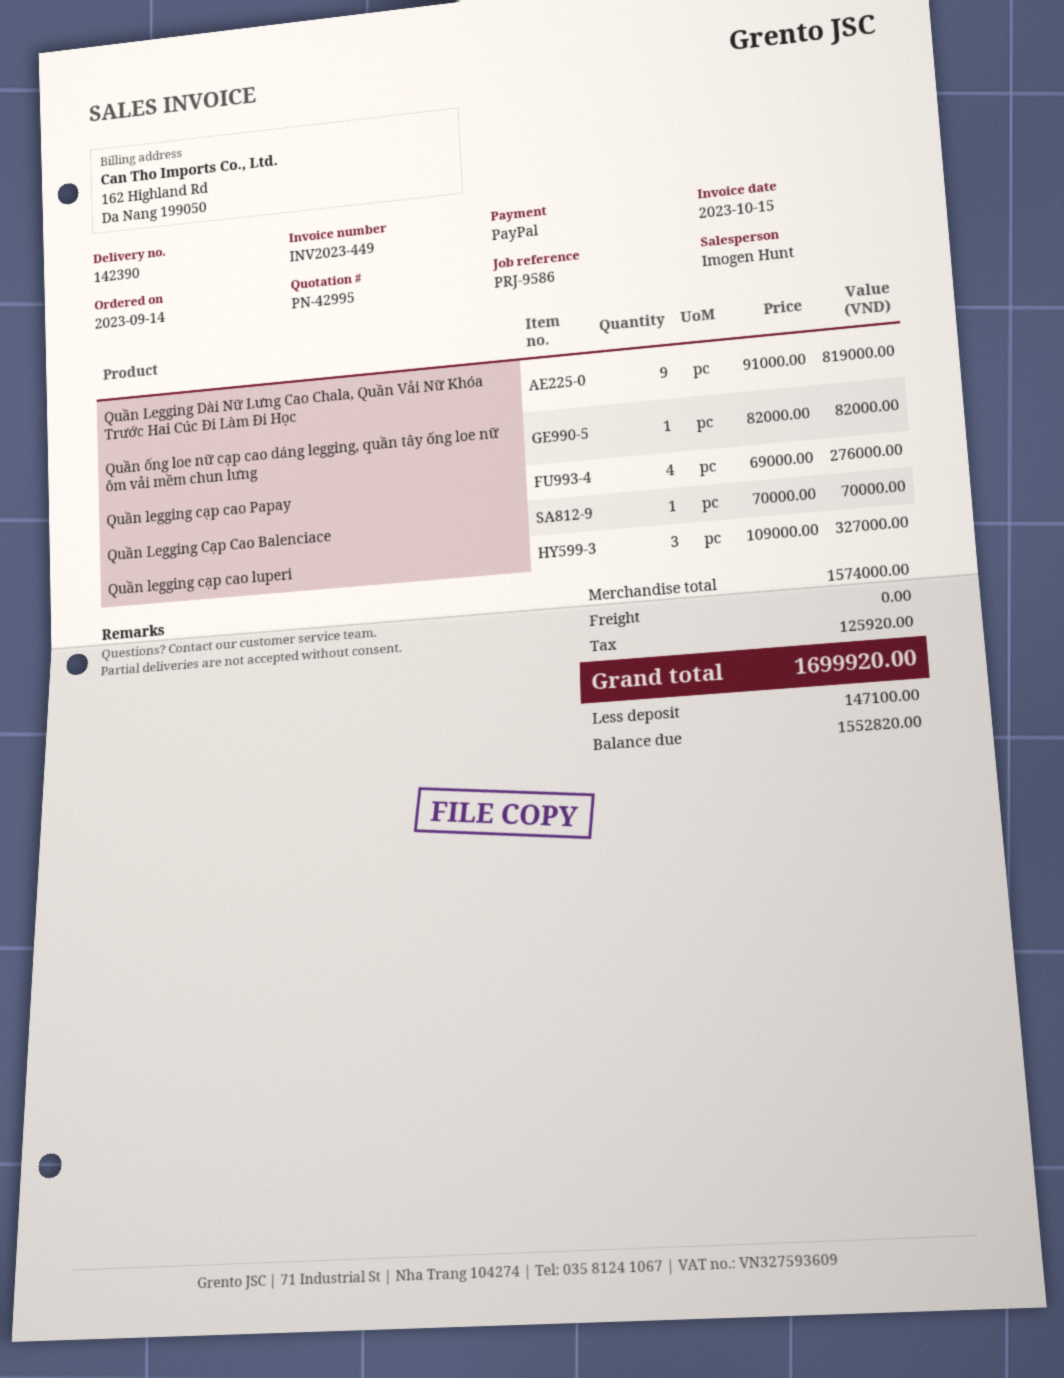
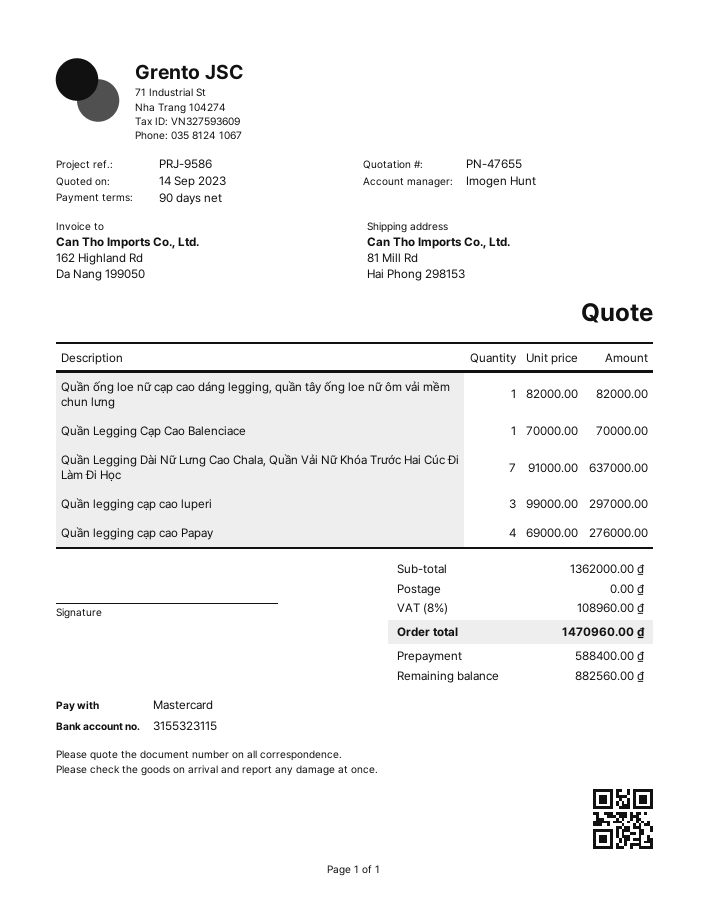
quote number: PN-42995 -> PN-47655
payment method: PayPal -> Mastercard
Quần Legging Dài Nữ Lưng Cao Chala, Quần Vải Nữ Khóa Trước Hai Cúc Đi Làm Đi Học: 9 x 91000.00 = 819000.00 -> 7 x 91000.00 = 637000.00
Quần legging cạp cao luperi: 3 x 109000.00 = 327000.00 -> 3 x 99000.00 = 297000.00
subtotal: 1574000.00 -> 1362000.00
tax: 125920.00 -> 108960.00
total: 1699920.00 -> 1470960.00
deposit: 147100.00 -> 588400.00
balance: 1552820.00 -> 882560.00

